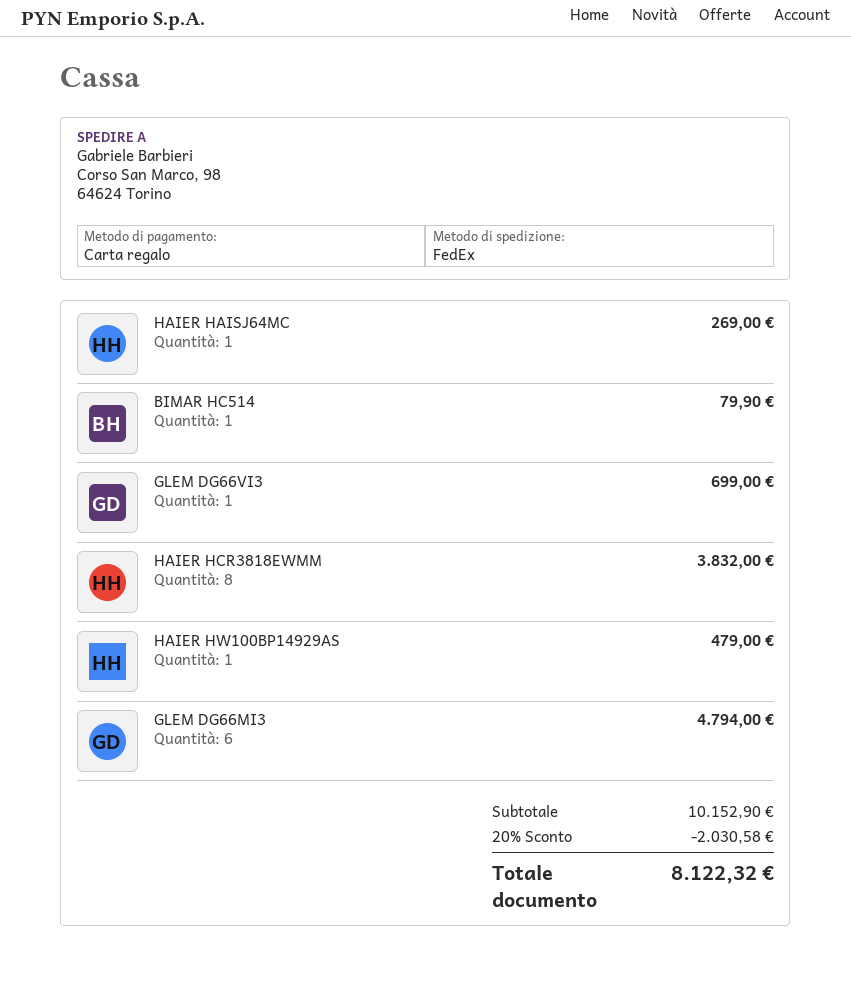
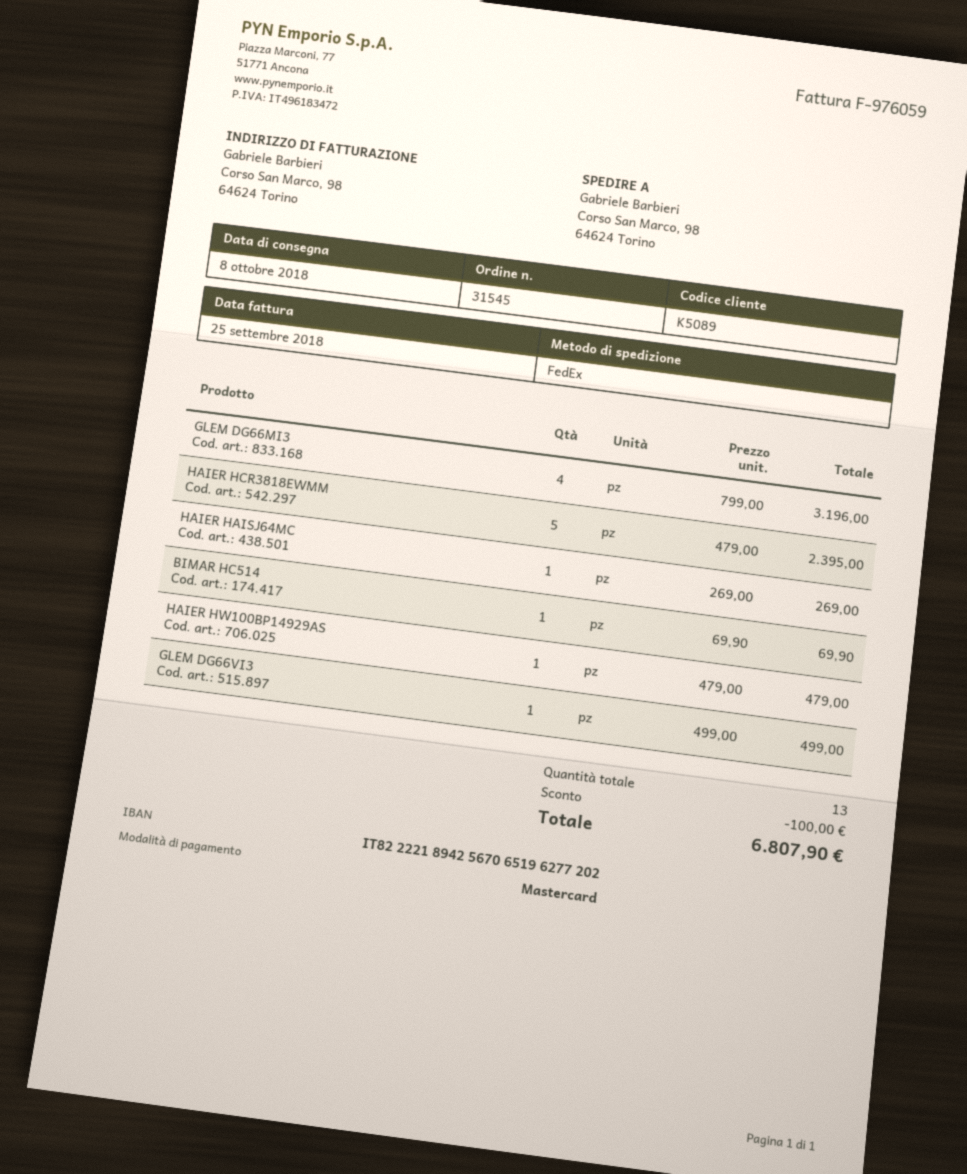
payment method: gift card -> Mastercard
BIMAR HC514: 1 for 79.90 -> 1 for 69.90
GLEM DG66VI3: 1 for 699.00 -> 1 for 499.00
HAIER HCR3818EWMM: 8 for 3832.00 -> 5 for 2395.00
GLEM DG66MI3: 6 for 4794.00 -> 4 for 3196.00
discount: 2030.58 -> 100.00
total: 8122.32 -> 6807.90

